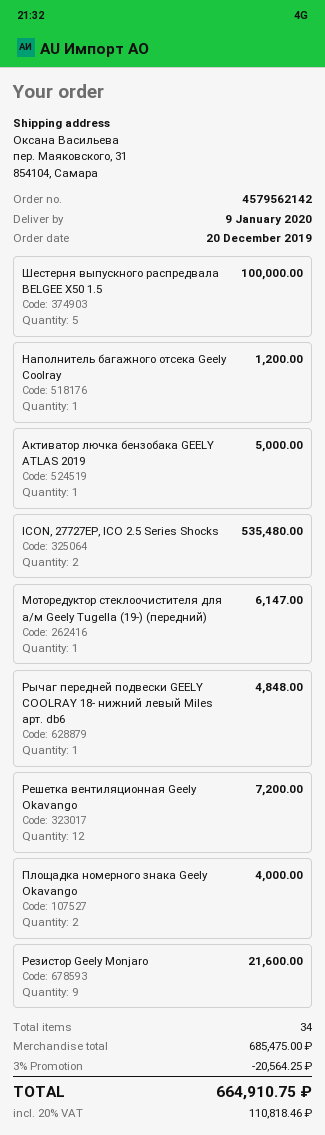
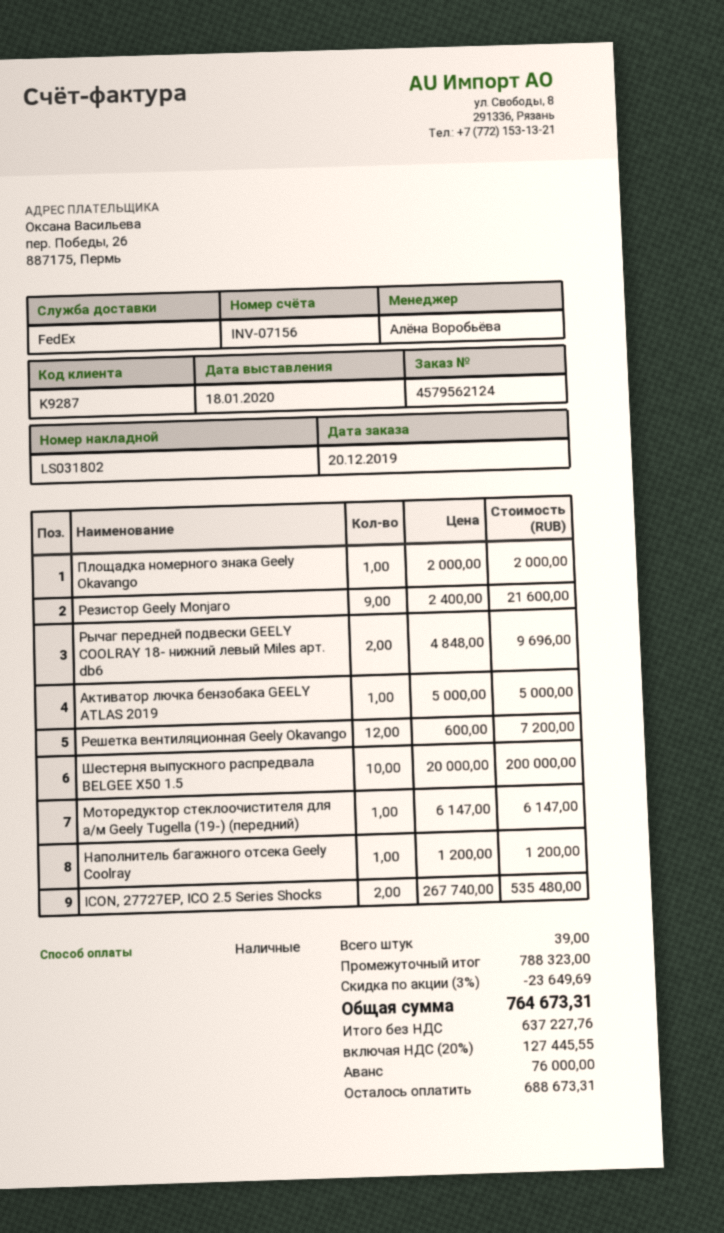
order number: 4579562142 -> 4579562124
Шестерня выпускного распредвала BELGEE X50 1.5: 5 for 100000.00 -> 10 for 200000.00
Рычаг передней подвески GEELY COOLRAY 18- нижний левый Miles арт. db6: 1 for 4848.00 -> 2 for 9696.00
Площадка номерного знака Geely Okavango: 2 for 4000.00 -> 1 for 2000.00
total quantity: 34 -> 39
subtotal: 685475.00 -> 788323.00
discount: 3% = 20564.25 -> 3% = 23649.69
tax: 20% = 110818.46 -> 20% = 127445.55
total: 664910.75 -> 764673.31

